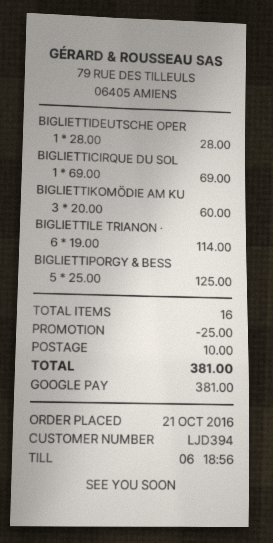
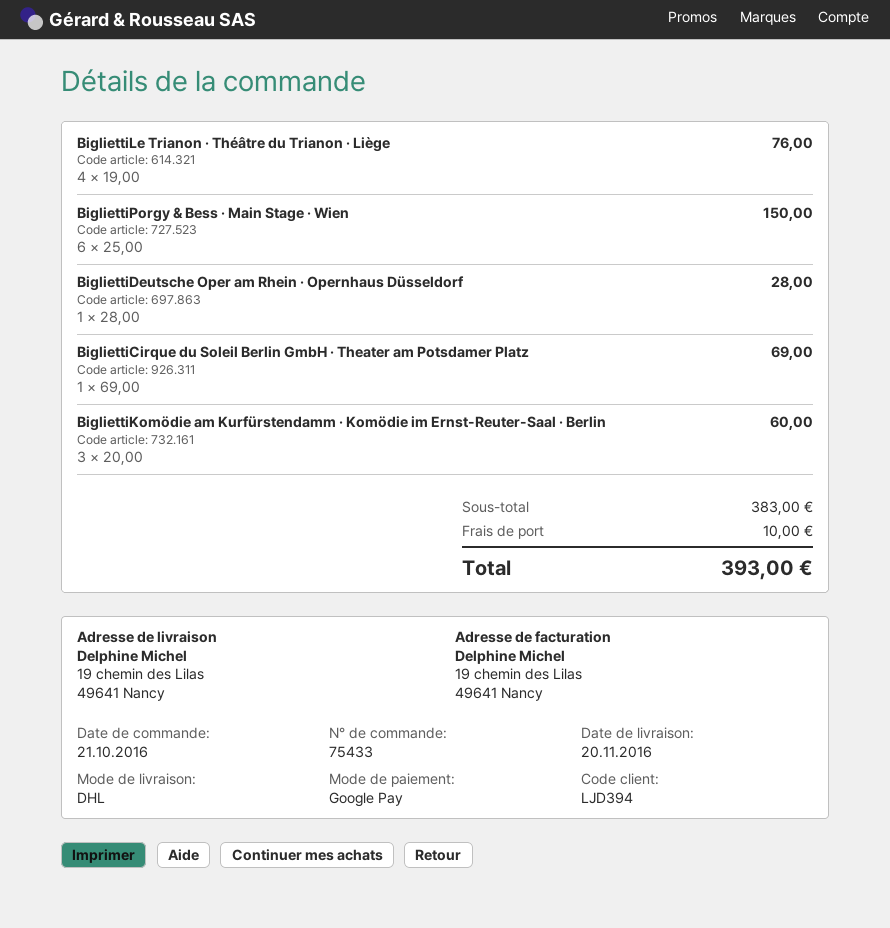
BIGLIETTILE TRIANON ·: 6 x 19.00 = 114.00 -> 4 x 19.00 = 76.00
BIGLIETTIPORGY & BESS: 5 x 25.00 = 125.00 -> 6 x 25.00 = 150.00
discount: 25.00 -> none
total: 381.00 -> 393.00

